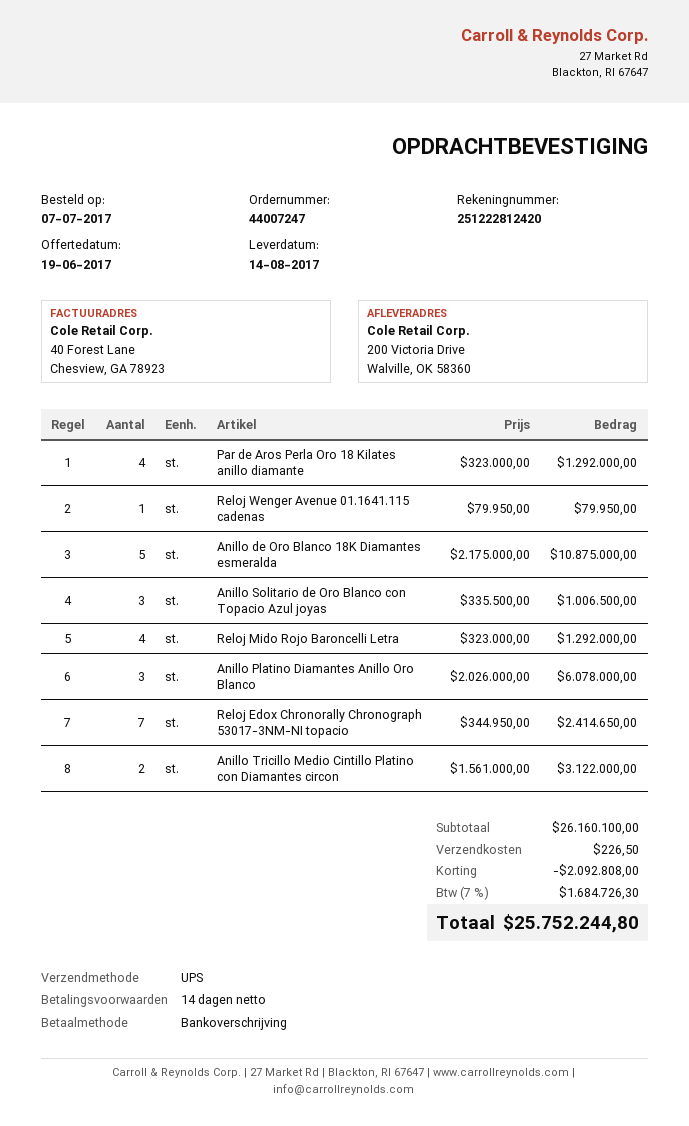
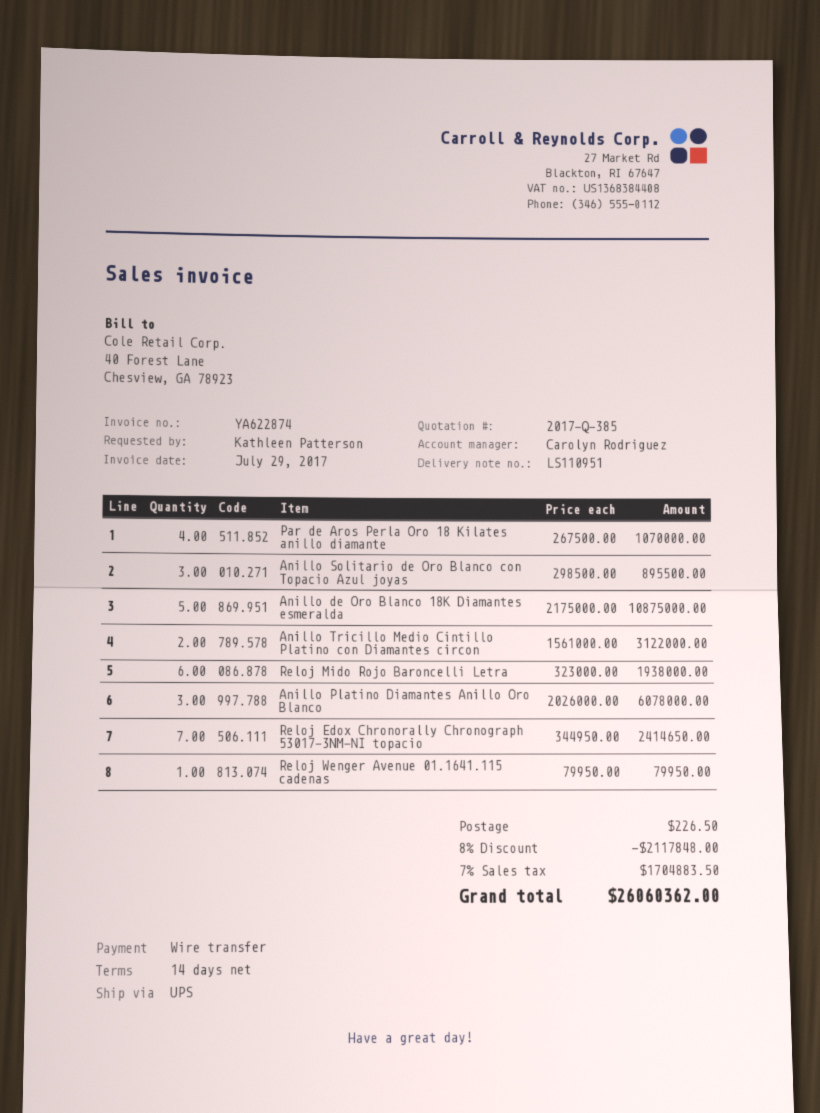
Par de Aros Perla Oro 18 Kilates anillo diamante: 4 x 323000.00 = 1292000.00 -> 4 x 267500.00 = 1070000.00
Anillo Solitario de Oro Blanco con Topacio Azul joyas: 3 x 335500.00 = 1006500.00 -> 3 x 298500.00 = 895500.00
Reloj Mido Rojo Baroncelli Letra: 4 x 323000.00 = 1292000.00 -> 6 x 323000.00 = 1938000.00
discount: 2092808.00 -> 2117848.00
tax: 7% = 1684726.30 -> 7% = 1704883.50
total: 25752244.80 -> 26060362.00

